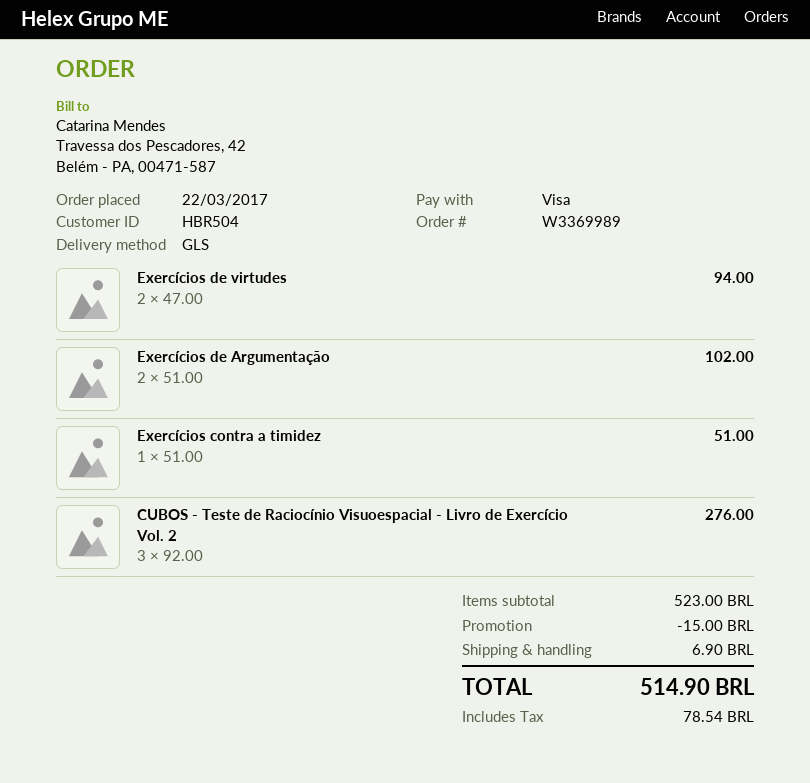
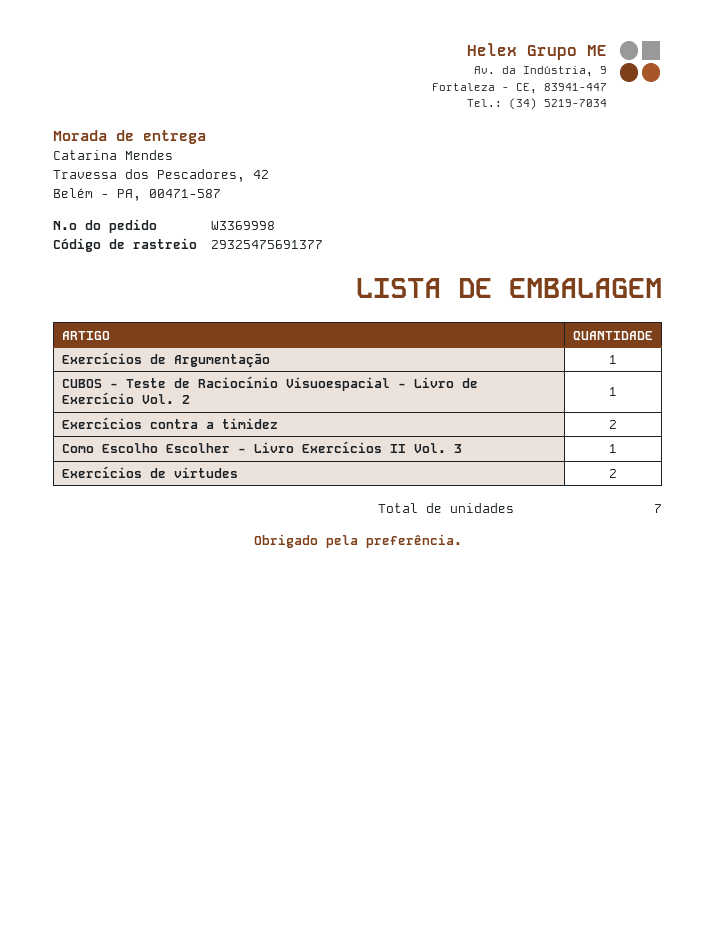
order number: W3369989 -> W3369998
Exercícios de Argumentação: 2 -> 1
Exercícios contra a timidez: 1 -> 2
CUBOS - Teste de Raciocínio Visuoespacial - Livro de Exercício Vol. 2: 3 -> 1
Como Escolho Escolher - Livro Exercícios II Vol. 3: none -> 1

